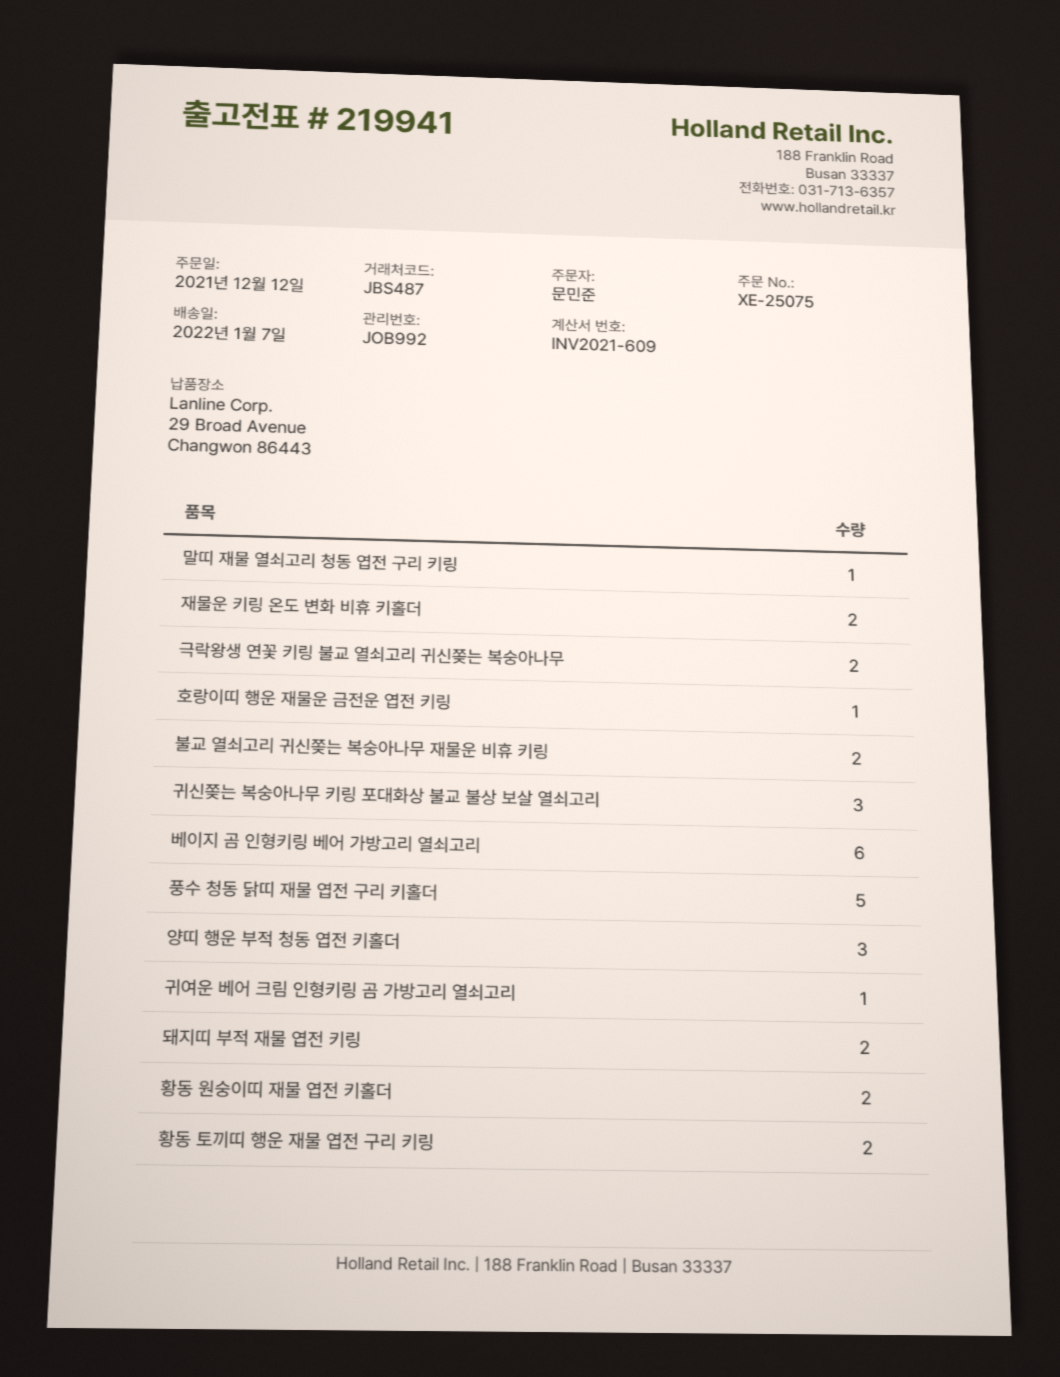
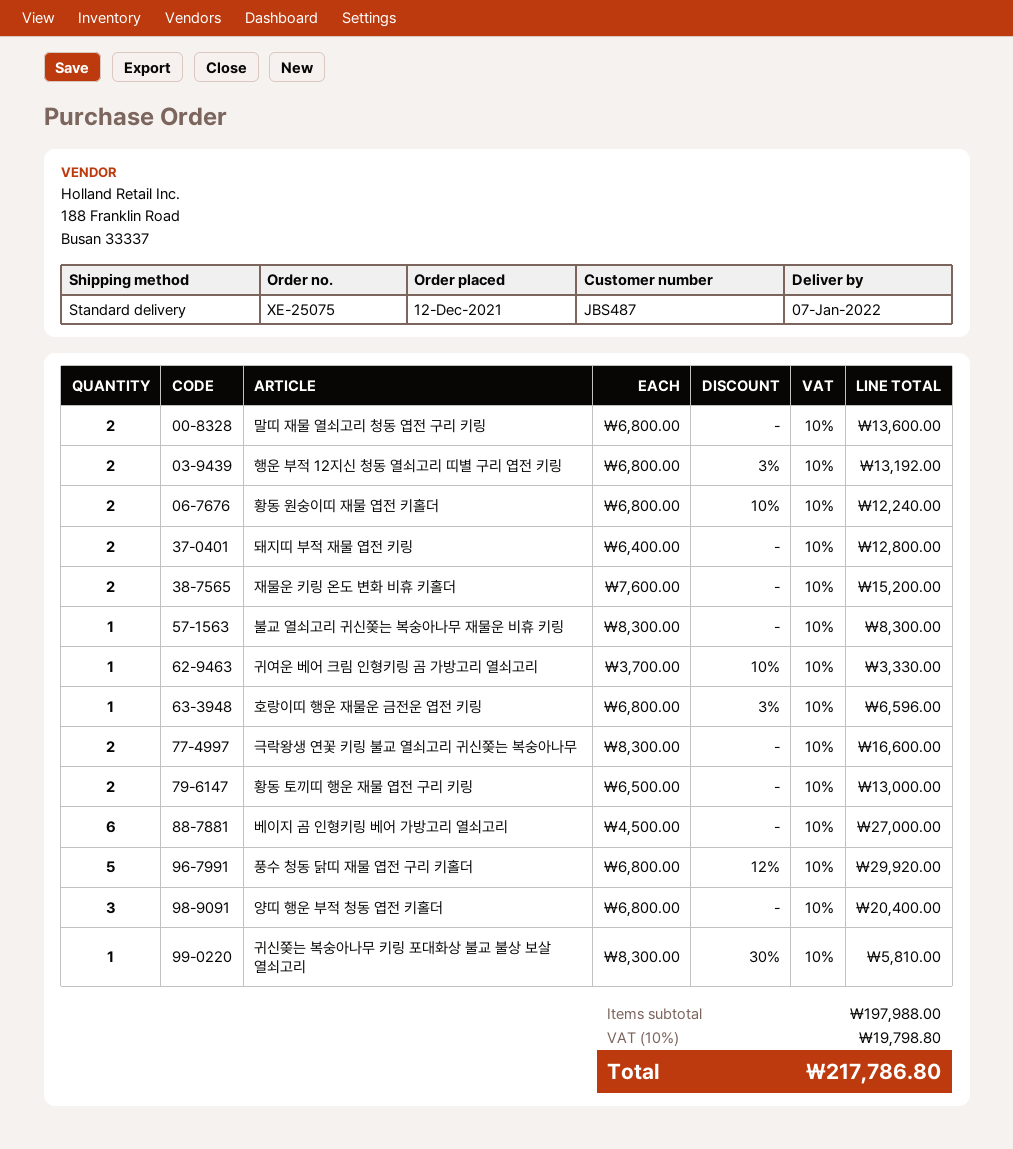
말띠 재물 열쇠고리 청동 엽전 구리 키링: 1 -> 2
불교 열쇠고리 귀신쫒는 복숭아나무 재물운 비휴 키링: 2 -> 1
귀신쫒는 복숭아나무 키링 포대화상 불교 불상 보살 열쇠고리: 3 -> 1
행운 부적 12지신 청동 열쇠고리 띠별 구리 엽전 키링: none -> 2

